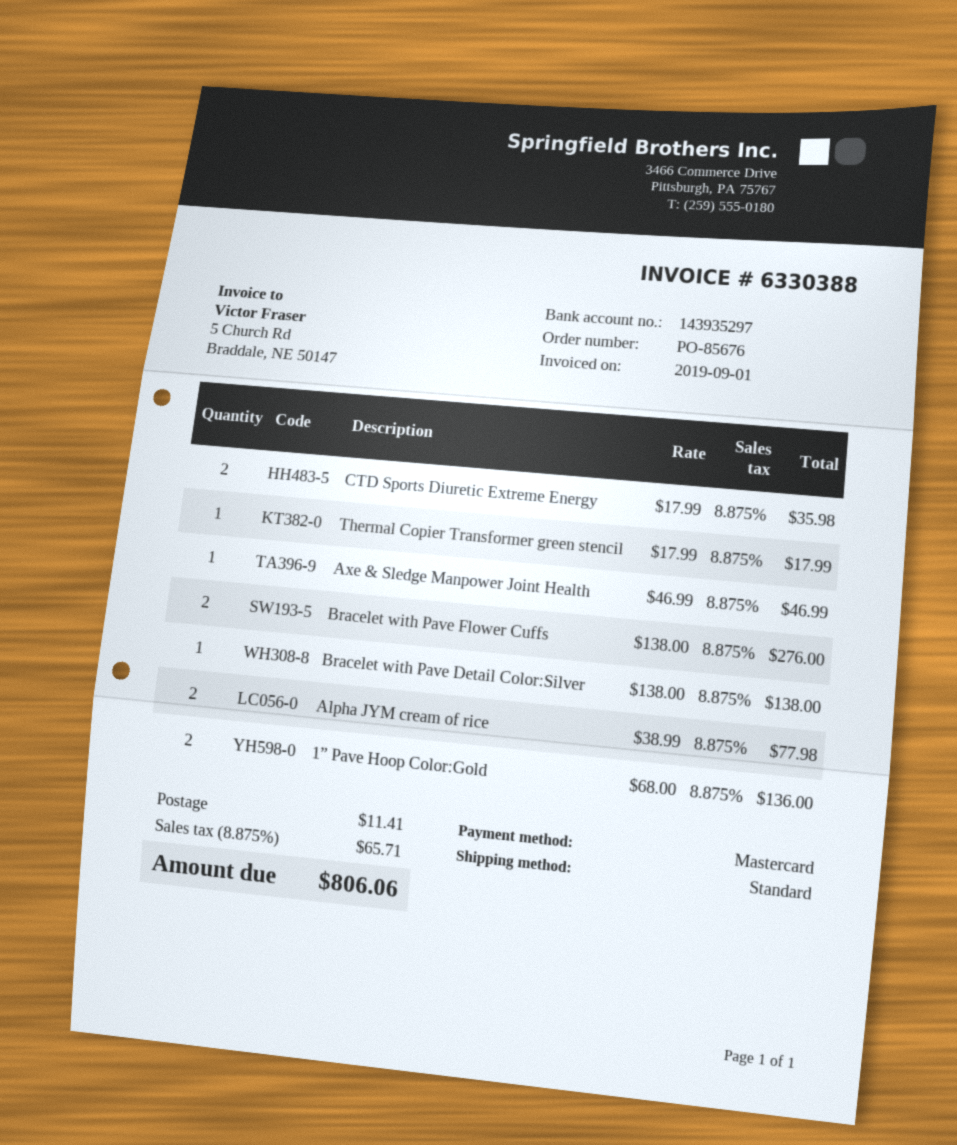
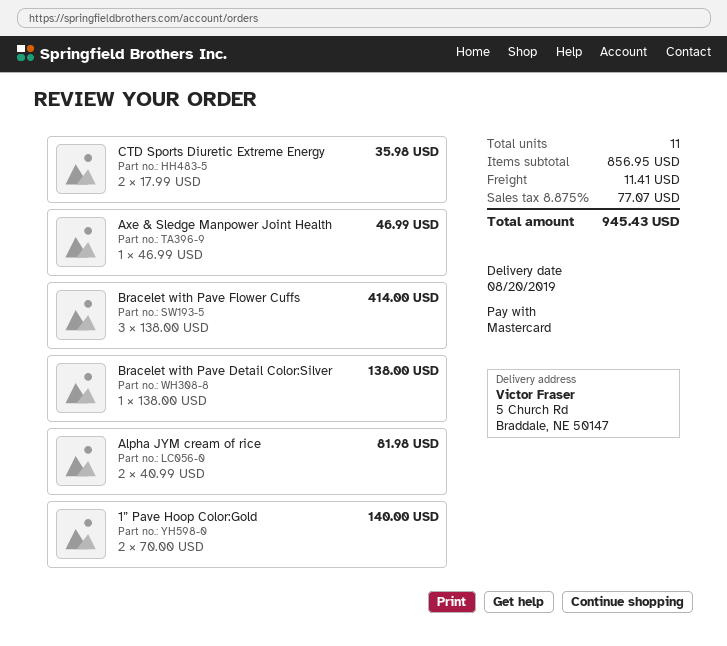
Thermal Copier Transformer green stencil: 1 x 17.99 = 17.99 -> none
Bracelet with Pave Flower Cuffs: 2 x 138.00 = 276.00 -> 3 x 138.00 = 414.00
Alpha JYM cream of rice: 2 x 38.99 = 77.98 -> 2 x 40.99 = 81.98
1” Pave Hoop Color:Gold: 2 x 68.00 = 136.00 -> 2 x 70.00 = 140.00
tax: 8.875% = 65.71 -> 8.875% = 77.07
total: 806.06 -> 945.43

